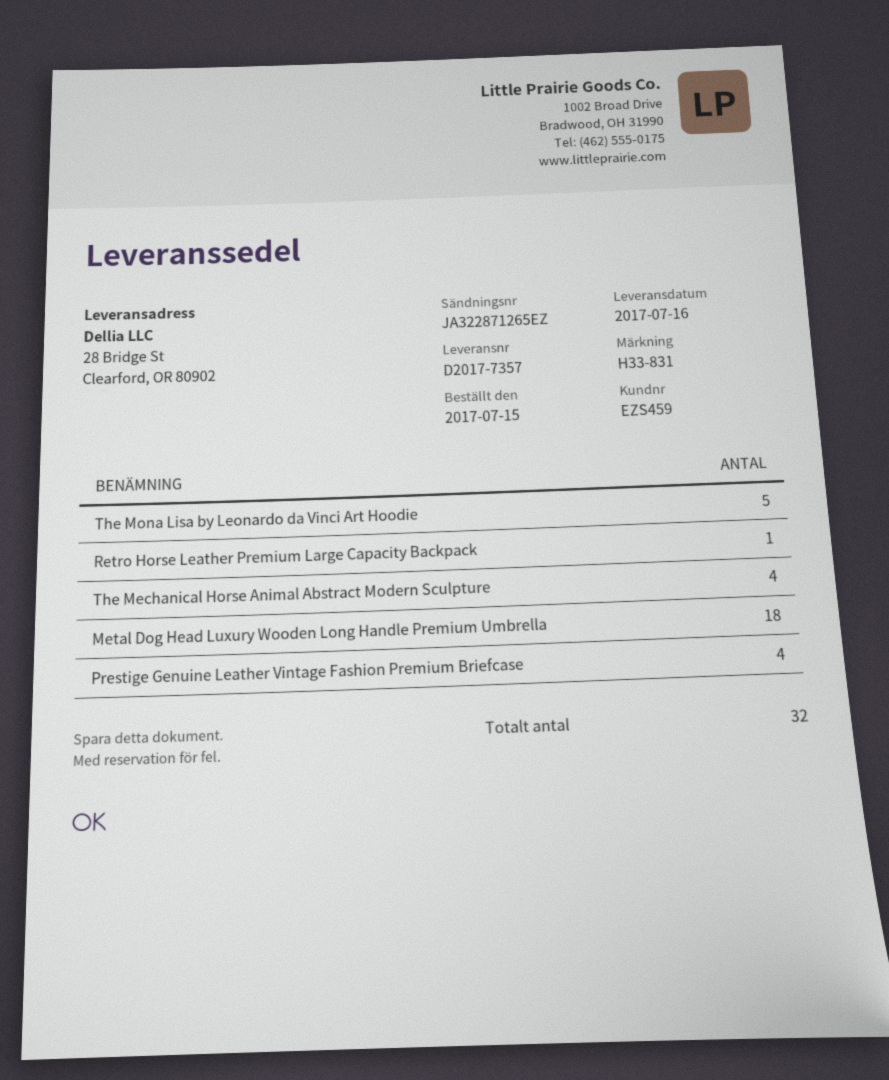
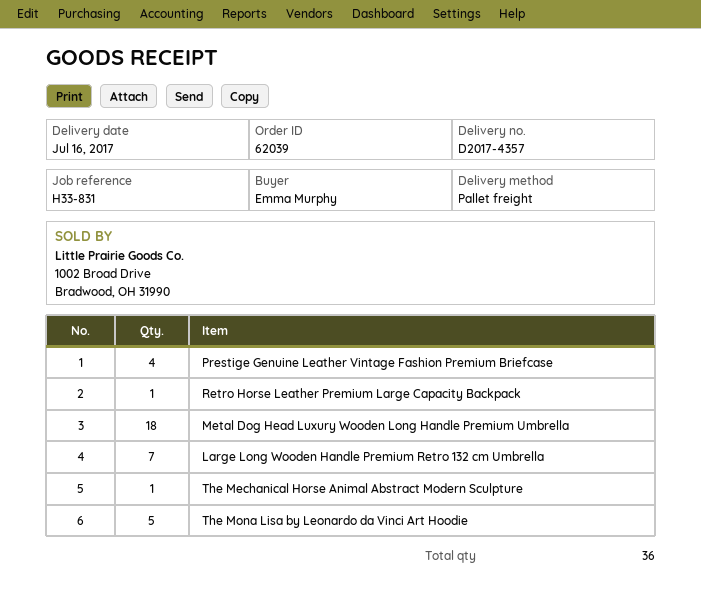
delivery note number: D2017-7357 -> D2017-4357
The Mechanical Horse Animal Abstract Modern Sculpture: 4 -> 1
Large Long Wooden Handle Premium Retro 132 cm Umbrella: none -> 7
total quantity: 32 -> 36

